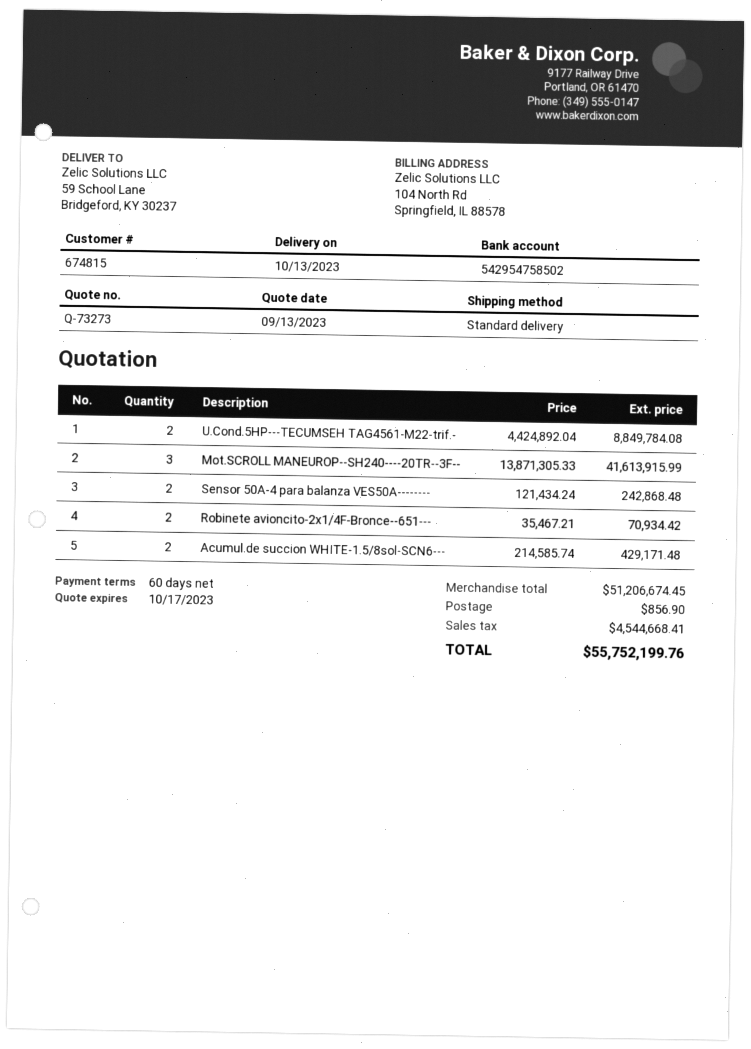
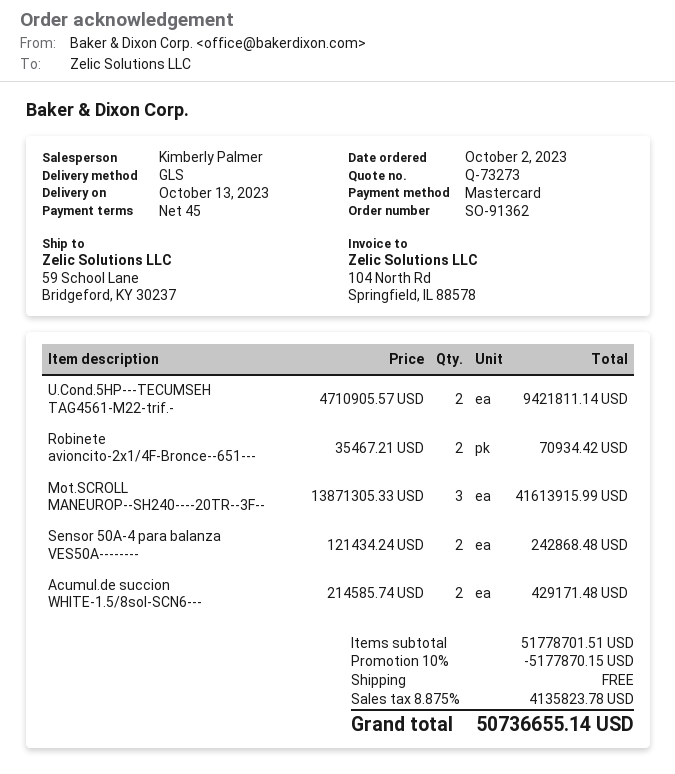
payment terms: 60 days -> 45 days
shipping method: standard -> GLS
U.Cond.5HP---TECUMSEH TAG4561-M22-trif.-: 2 x 4424892.04 = 8849784.08 -> 2 x 4710905.57 = 9421811.14
subtotal: 51206674.45 -> 51778701.51
discount: none -> 10% = 5177870.15
shipping: 856.90 -> 0.00
tax: 4544668.41 -> 4135823.78
total: 55752199.76 -> 50736655.14

